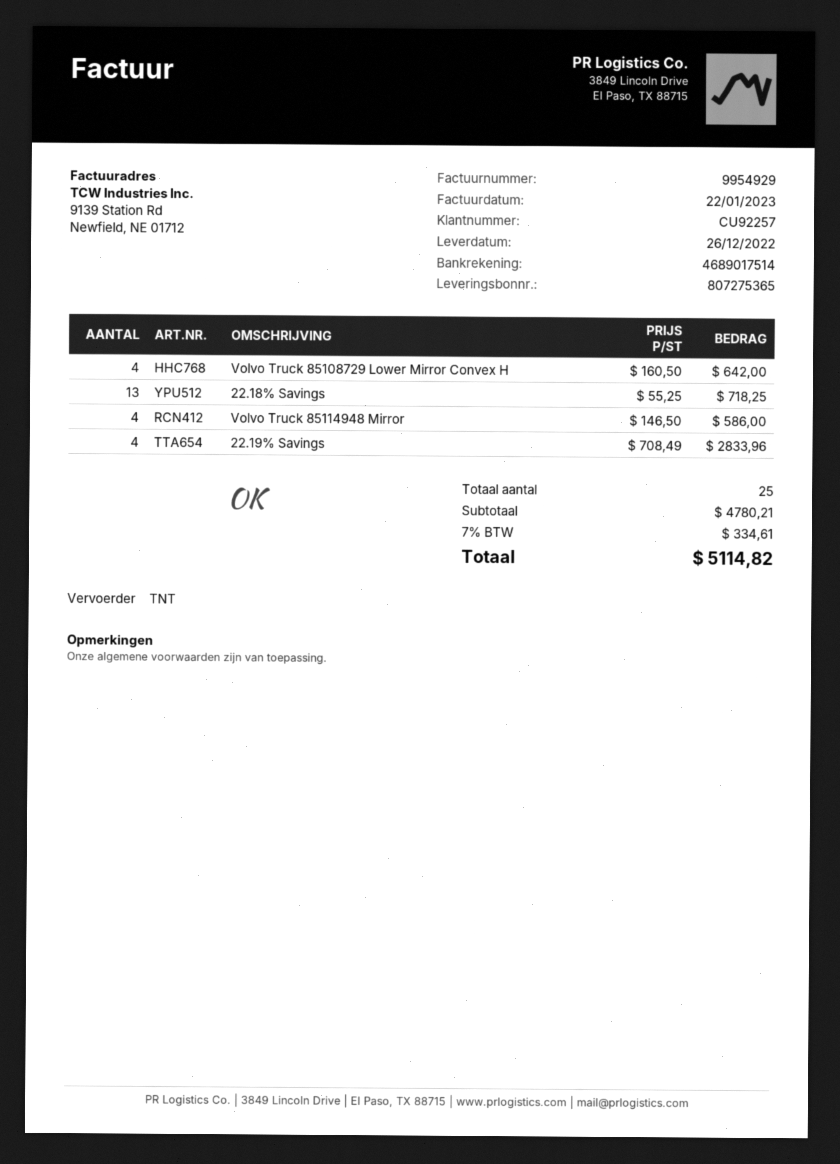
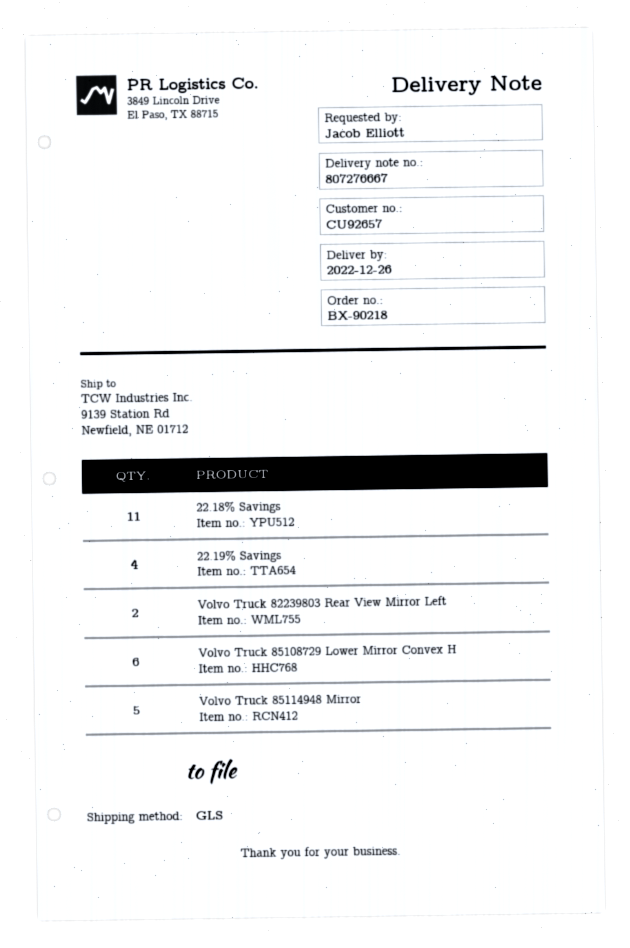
delivery note number: 807275365 -> 807276667
customer number: CU92257 -> CU92657
shipping method: TNT -> GLS
Volvo Truck 85108729 Lower Mirror Convex H: 4 -> 6
22.18% Savings: 13 -> 11
Volvo Truck 85114948 Mirror: 4 -> 5
Volvo Truck 82239803 Rear View Mirror Left: none -> 2

